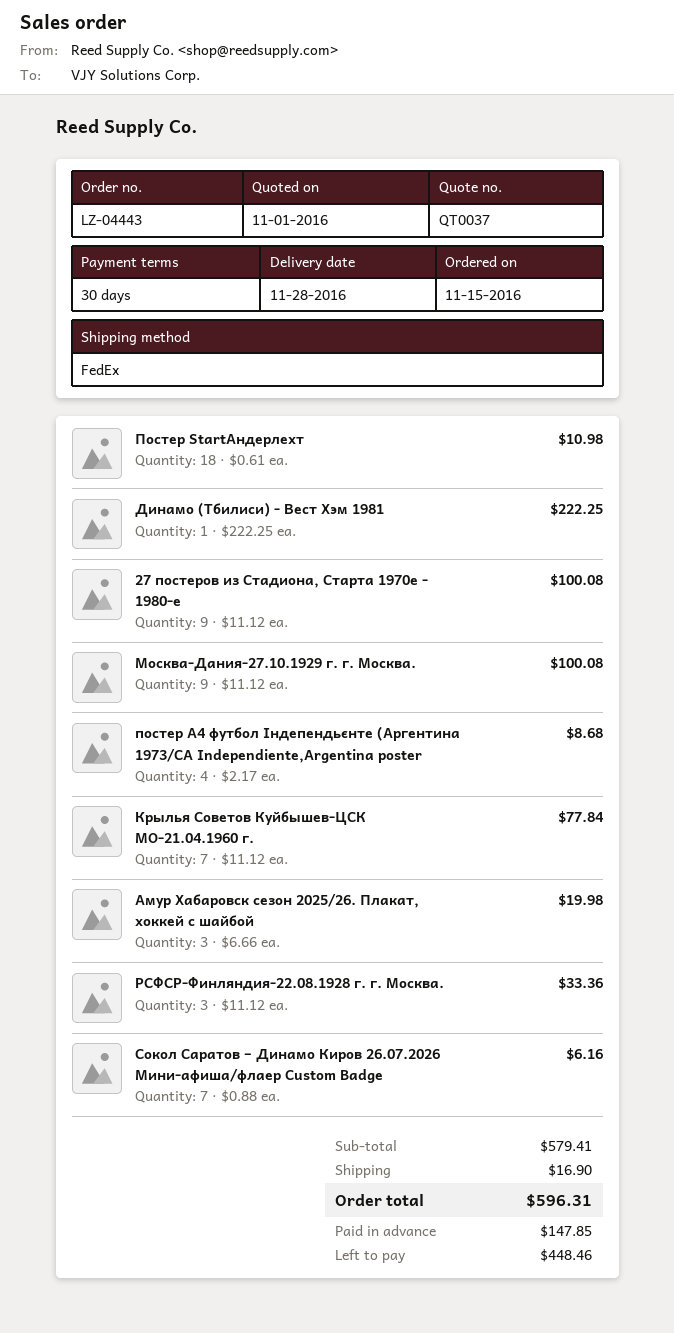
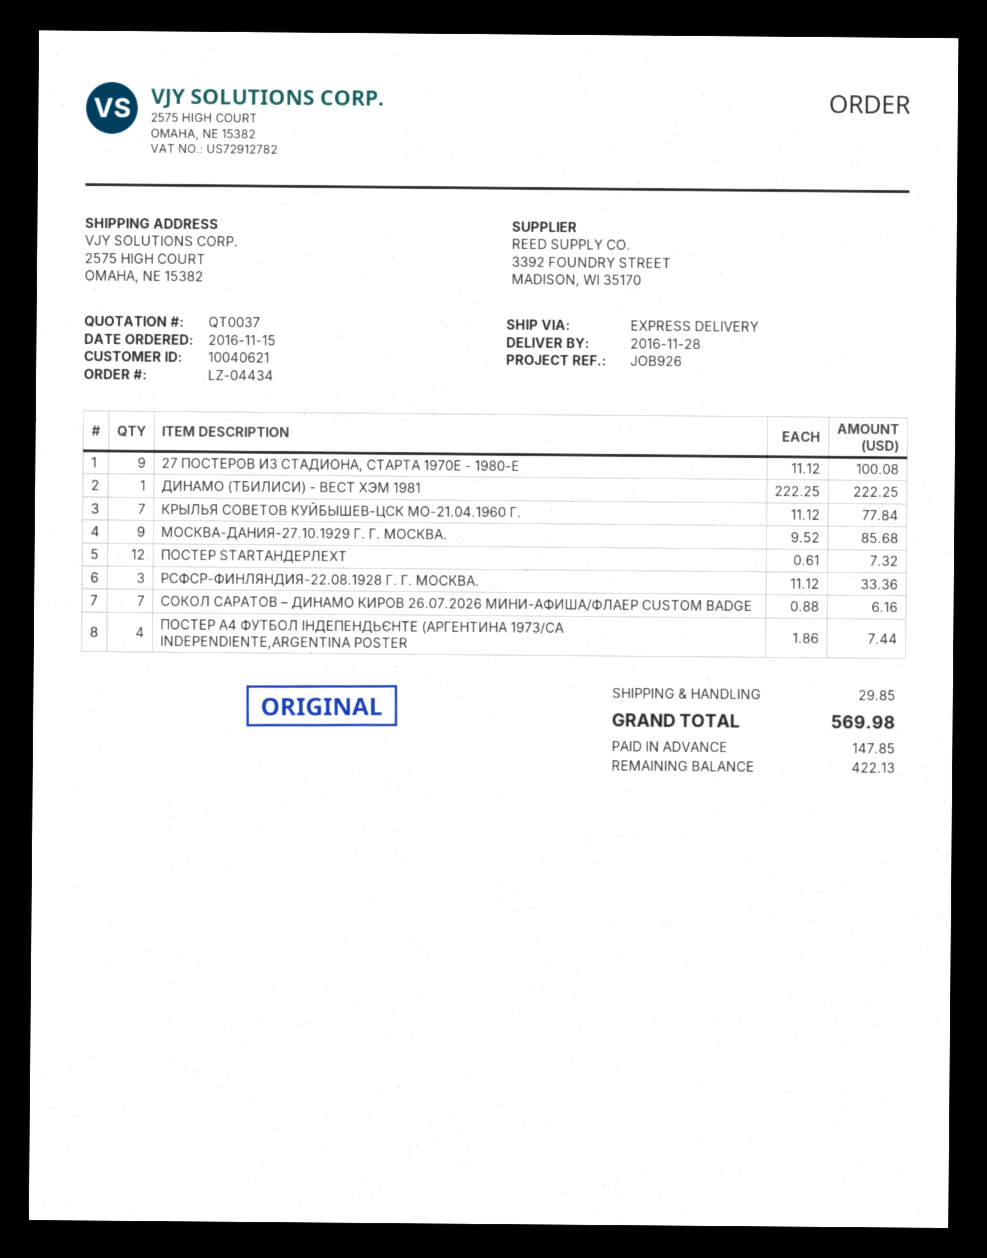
order number: LZ-04443 -> LZ-04434
shipping method: FedEx -> express
Постер StartАндерлехт: 18 x 0.61 = 10.98 -> 12 x 0.61 = 7.32
Москва-Дания-27.10.1929 г. г. Москва.: 9 x 11.12 = 100.08 -> 9 x 9.52 = 85.68
постер А4 футбол Індепендьєнте (Аргентина 1973/CA Independiente,Argentina poster: 4 x 2.17 = 8.68 -> 4 x 1.86 = 7.44
Амур Хабаровск сезон 2025/26. Плакат, хоккей с шайбой: 3 x 6.66 = 19.98 -> none
shipping: 16.90 -> 29.85
total: 596.31 -> 569.98
balance: 448.46 -> 422.13

